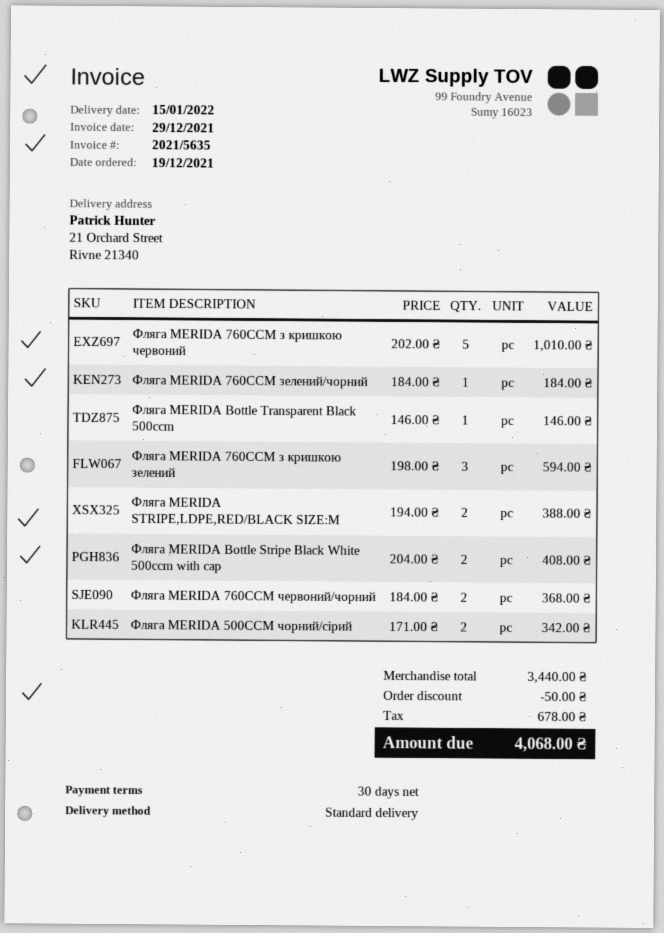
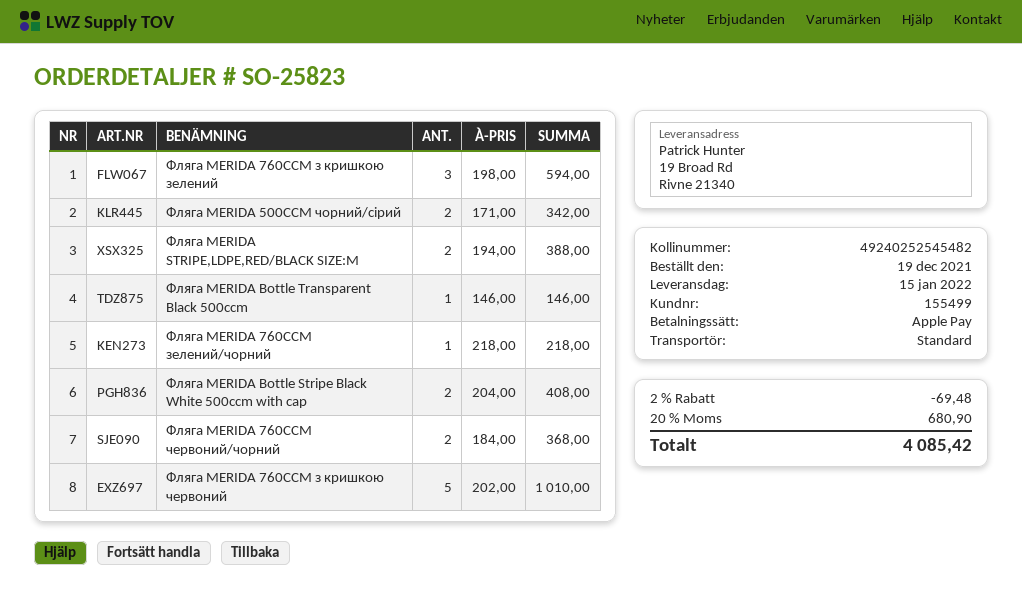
ship to: 21 Orchard Street, Rivne 21340 -> 19 Broad Rd, Rivne 21340
Фляга MERIDA 760CCM зелений/чорний: 1 x 184.00 = 184.00 -> 1 x 218.00 = 218.00
discount: 50.00 -> 69.48
tax: 678.00 -> 680.90
total: 4068.00 -> 4085.42

